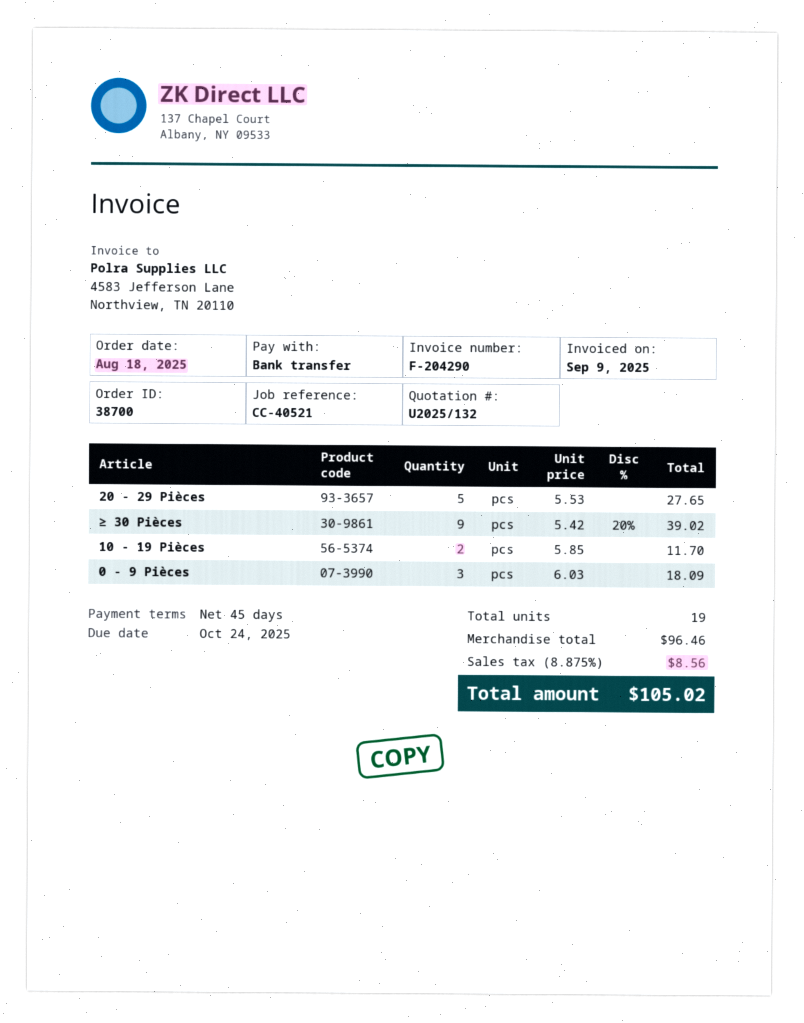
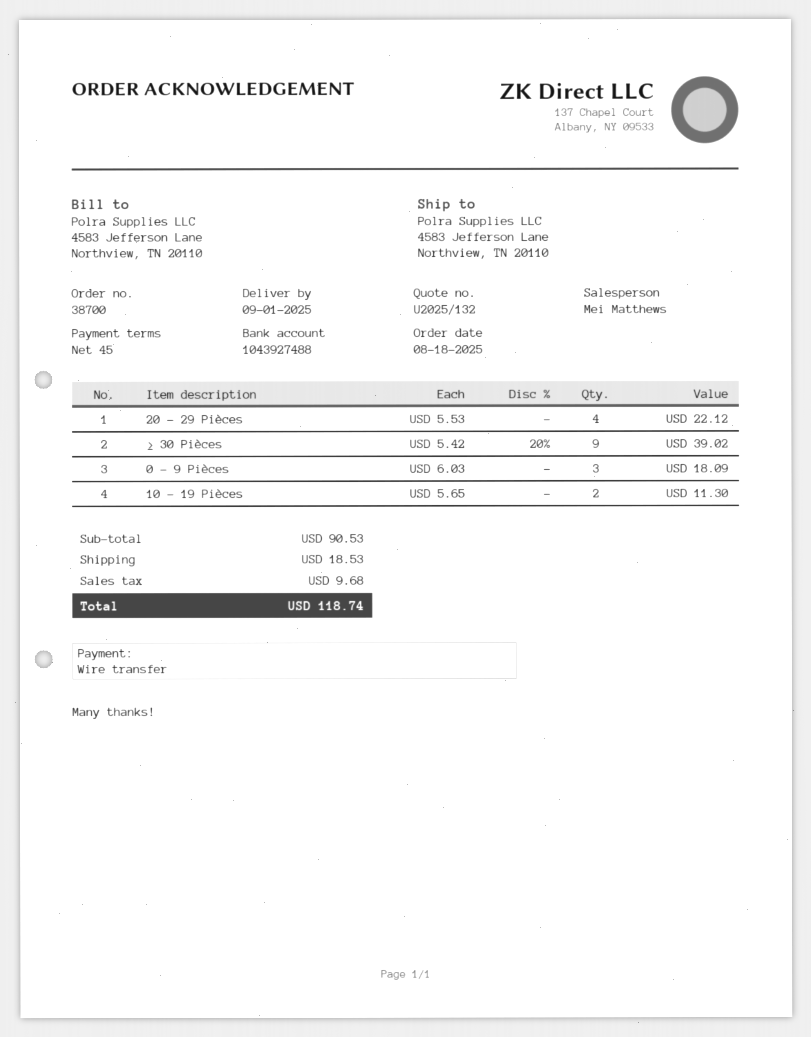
20 - 29 Pièces: 5 x 5.53 = 27.65 -> 4 x 5.53 = 22.12
10 - 19 Pièces: 2 x 5.85 = 11.70 -> 2 x 5.65 = 11.30
subtotal: 96.46 -> 90.53
shipping: none -> 18.53
tax: 8.56 -> 9.68
total: 105.02 -> 118.74

